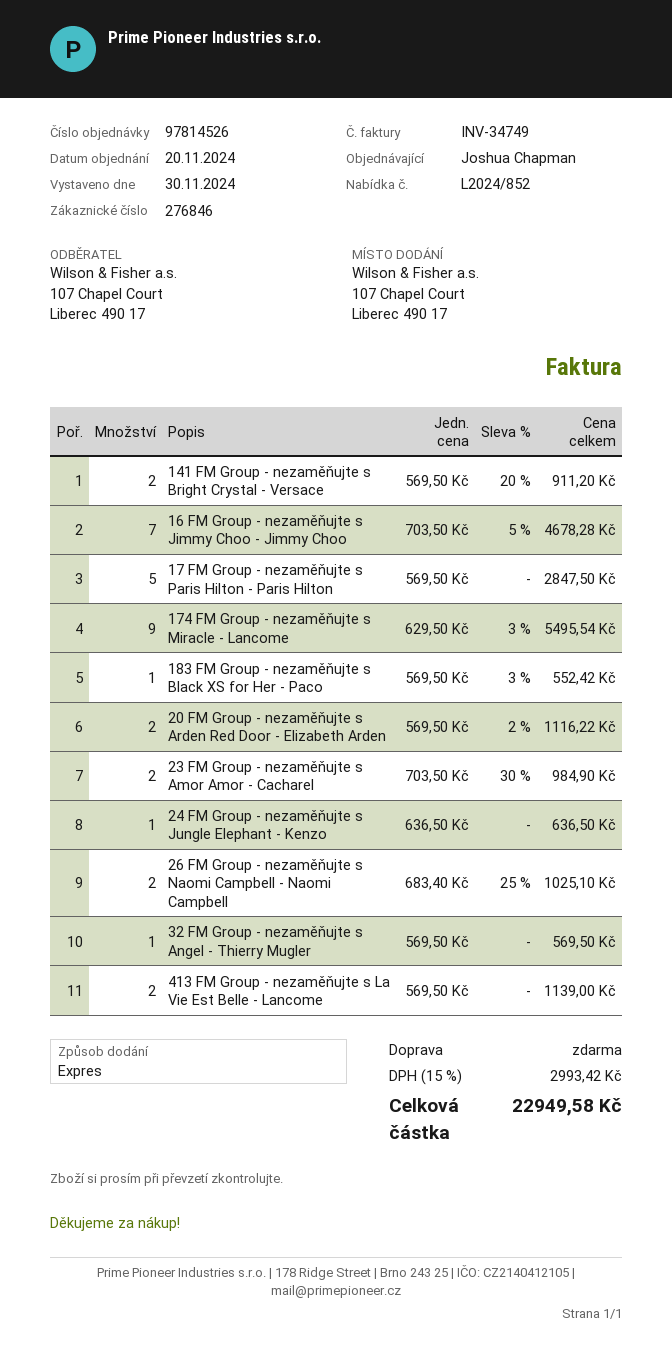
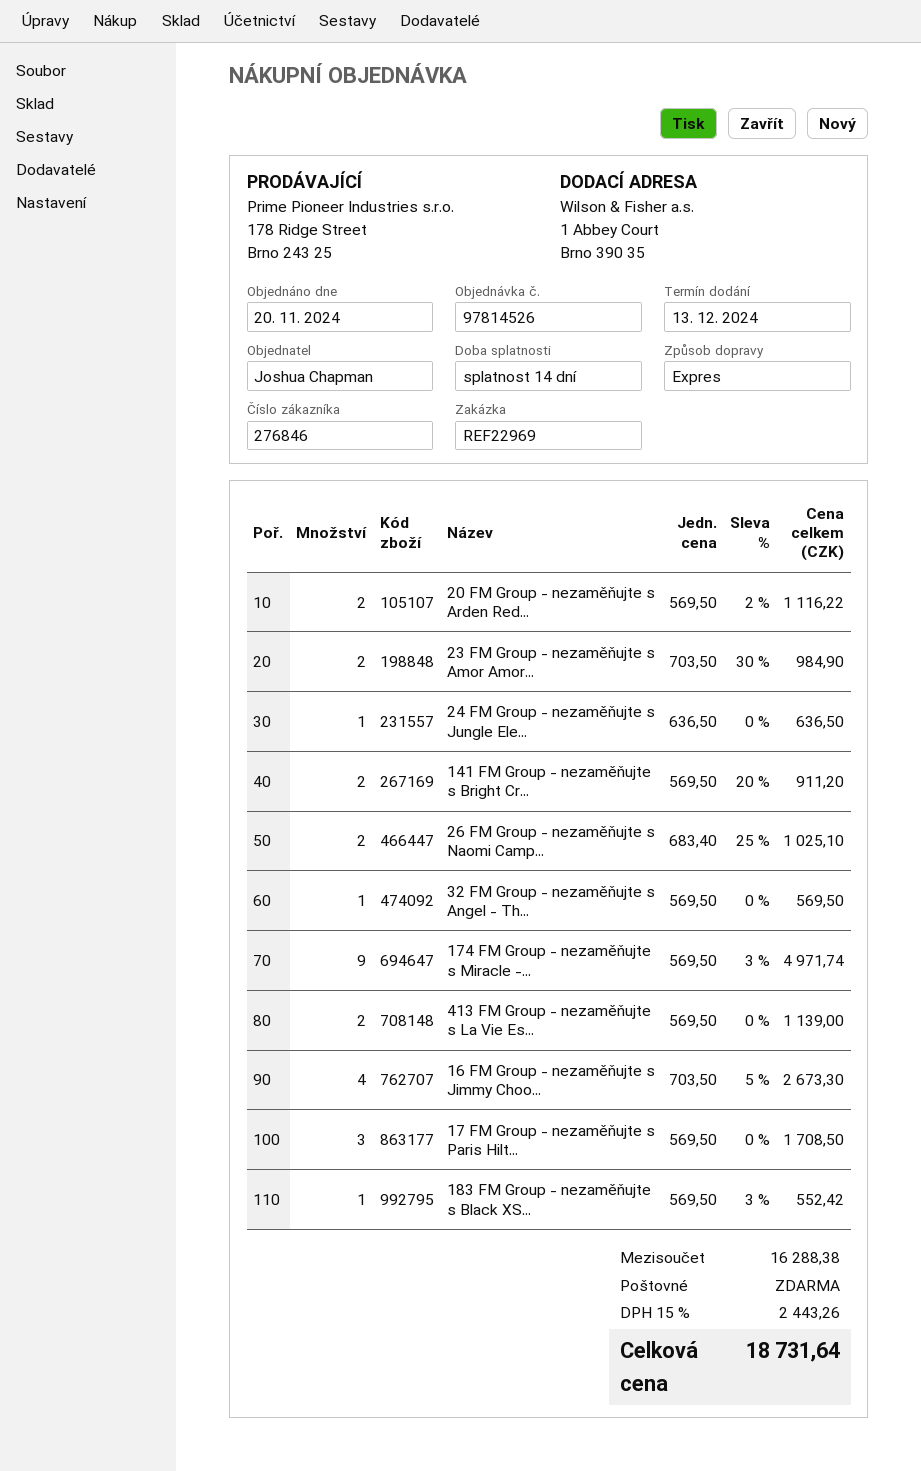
ship to: 107 Chapel Court, Liberec 490 17 -> 1 Abbey Court, Brno 390 35
16 FM Group - nezaměňujte s Jimmy Choo - Jimmy Choo: 7 x 703.50 - 5% = 4678.28 -> 4 x 703.50 - 5% = 2673.30
17 FM Group - nezaměňujte s Paris Hilton - Paris Hilton: 5 x 569.50 = 2847.50 -> 3 x 569.50 = 1708.50
174 FM Group - nezaměňujte s Miracle - Lancome: 9 x 629.50 - 3% = 5495.54 -> 9 x 569.50 - 3% = 4971.74
tax: 15% = 2993.42 -> 15% = 2443.26
total: 22949.58 -> 18731.64

